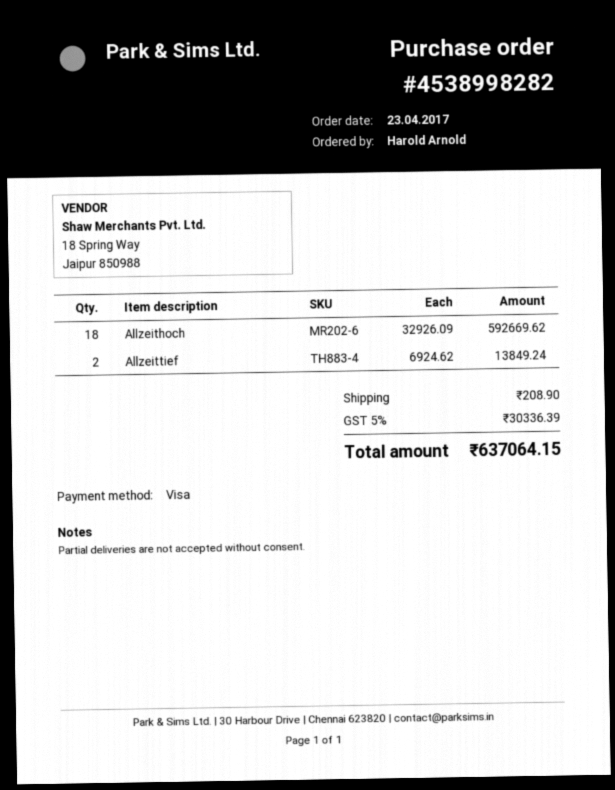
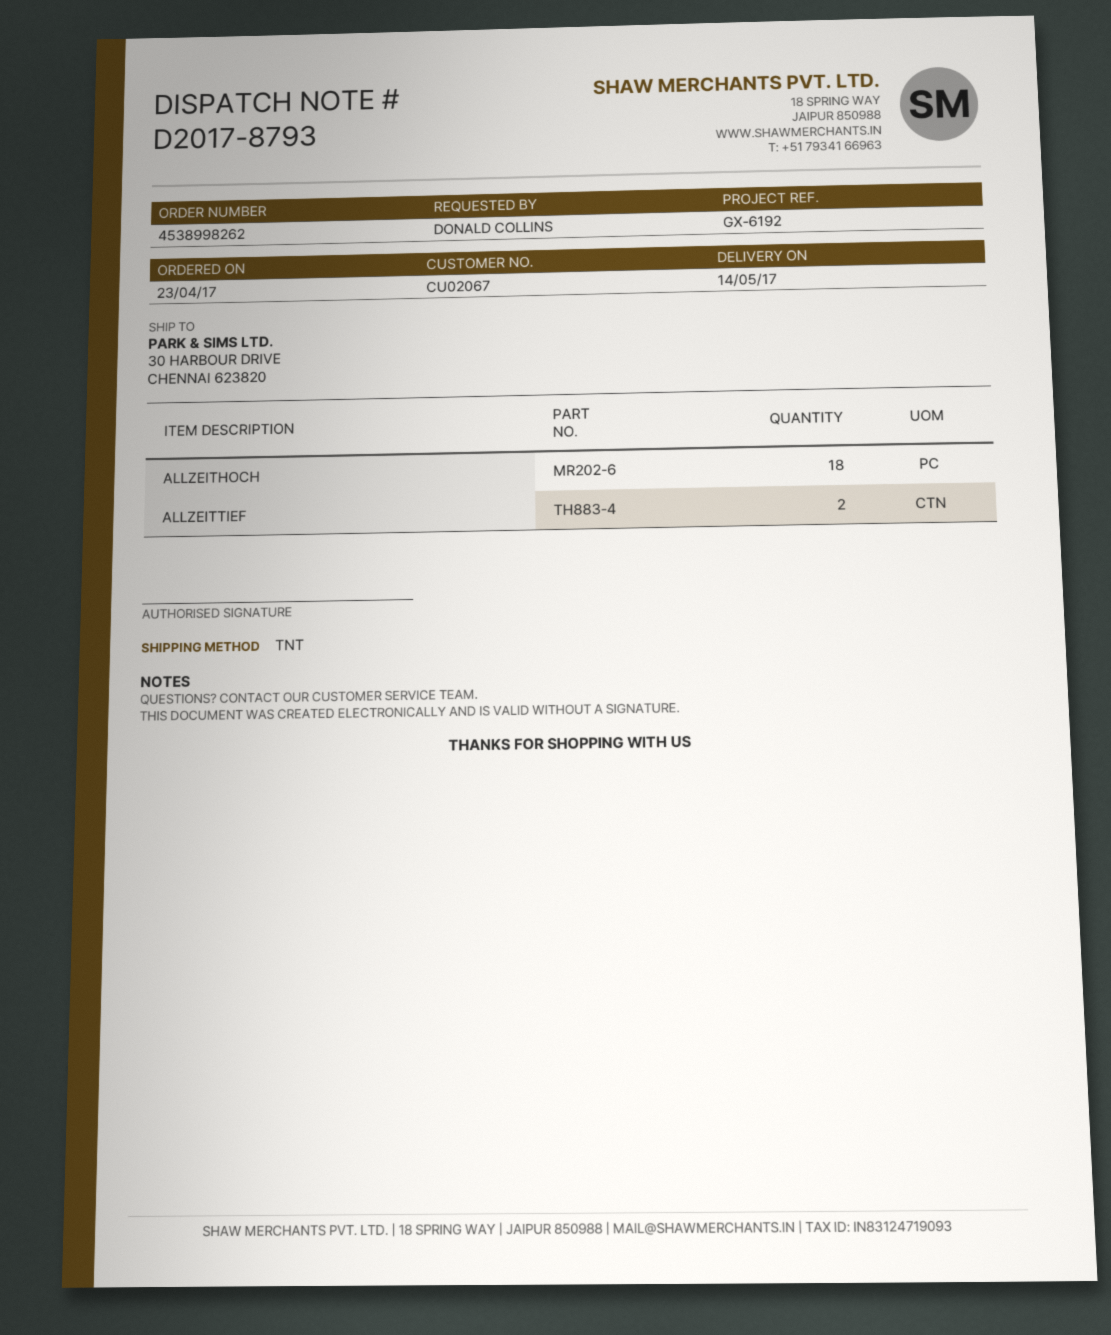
order number: 4538998282 -> 4538998262
ordered by: Harold Arnold -> DONALD COLLINS

